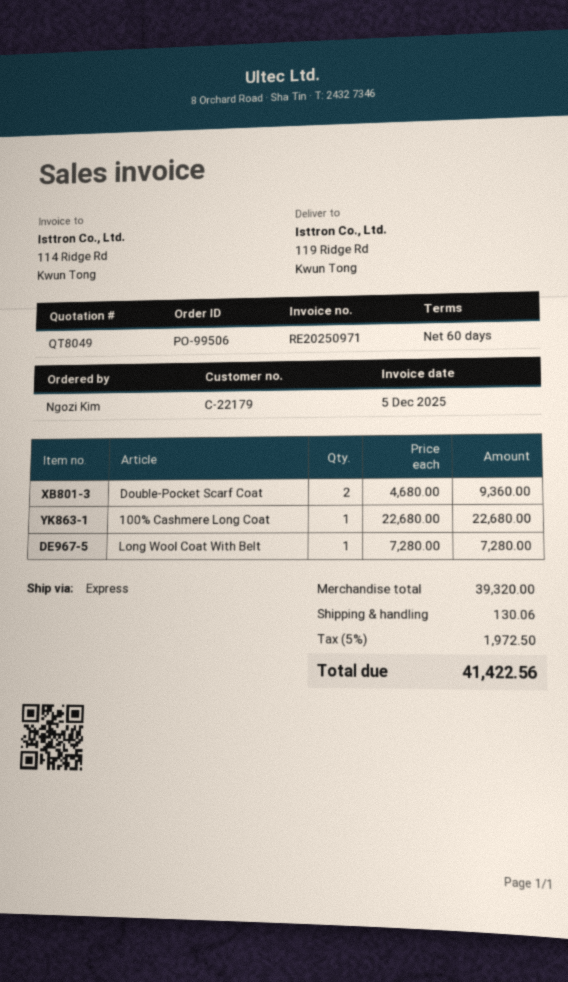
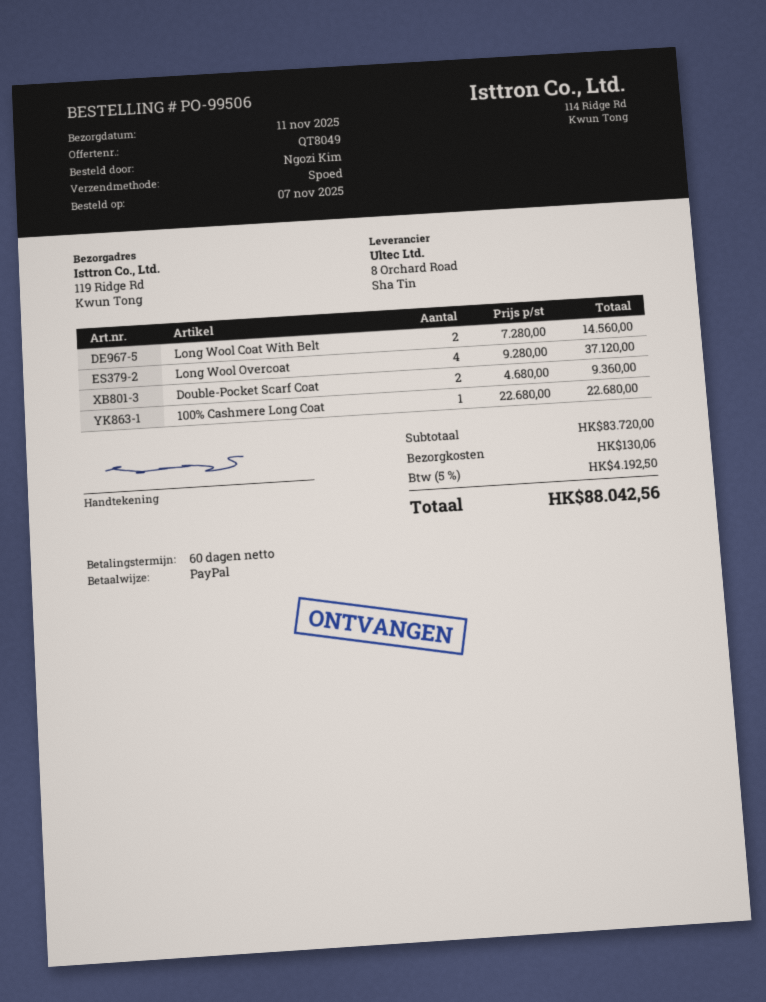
Long Wool Coat With Belt: 1 x 7280.00 = 7280.00 -> 2 x 7280.00 = 14560.00
Long Wool Overcoat: none -> 4 x 9280.00 = 37120.00
subtotal: 39320.00 -> 83720.00
tax: 5% = 1972.50 -> 5% = 4192.50
total: 41422.56 -> 88042.56

